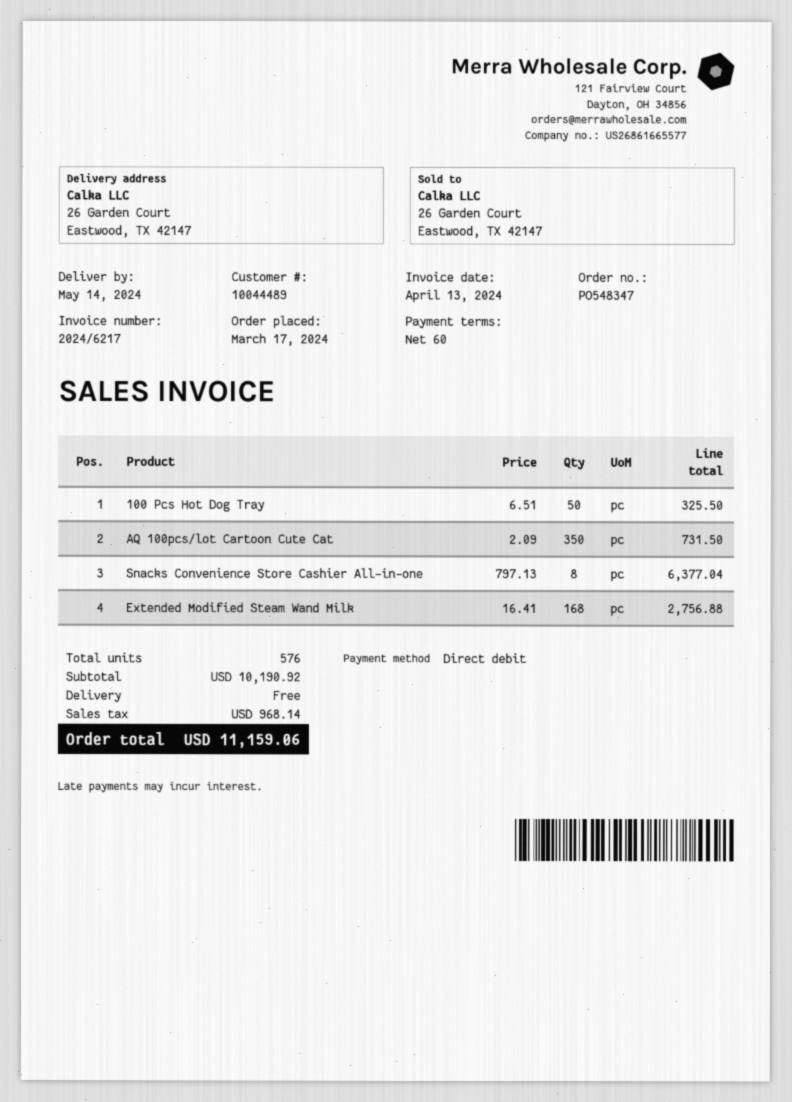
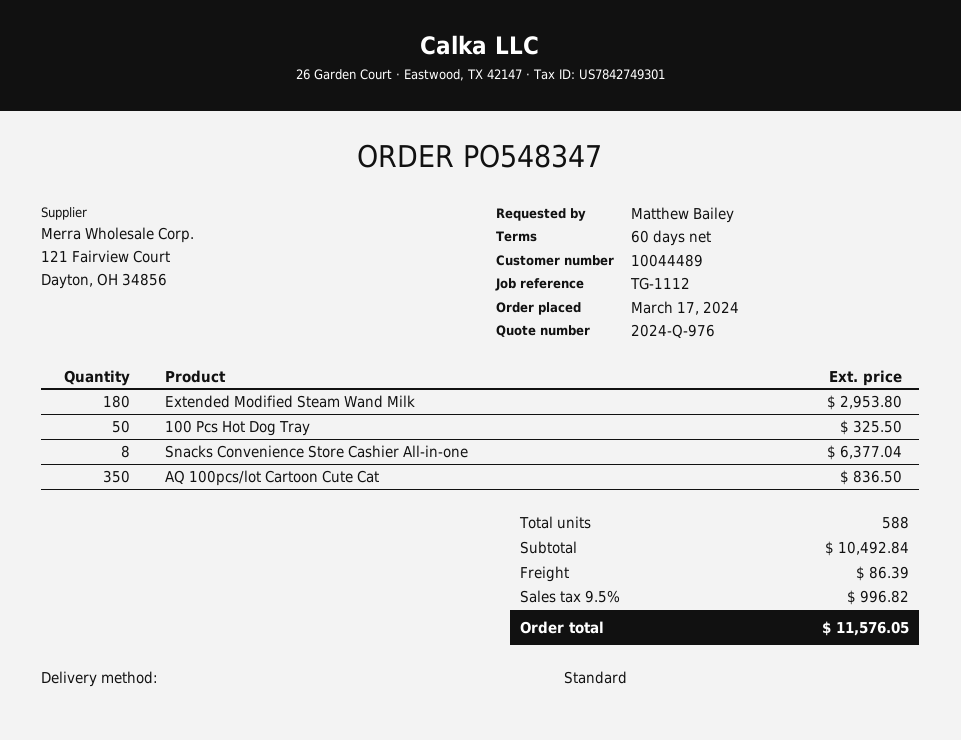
AQ 100pcs/lot Cartoon Cute Cat: 350 for 731.50 -> 350 for 836.50
Extended Modified Steam Wand Milk: 168 for 2756.88 -> 180 for 2953.80
total quantity: 576 -> 588
subtotal: 10190.92 -> 10492.84
shipping: 0.00 -> 86.39
tax: 968.14 -> 996.82
total: 11159.06 -> 11576.05

